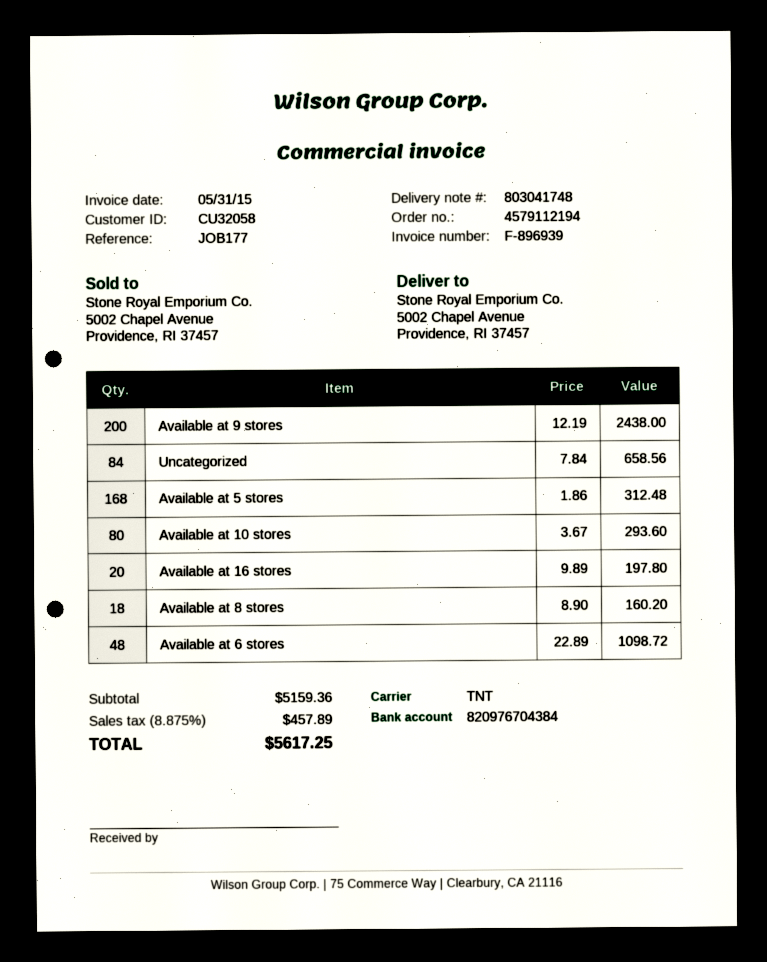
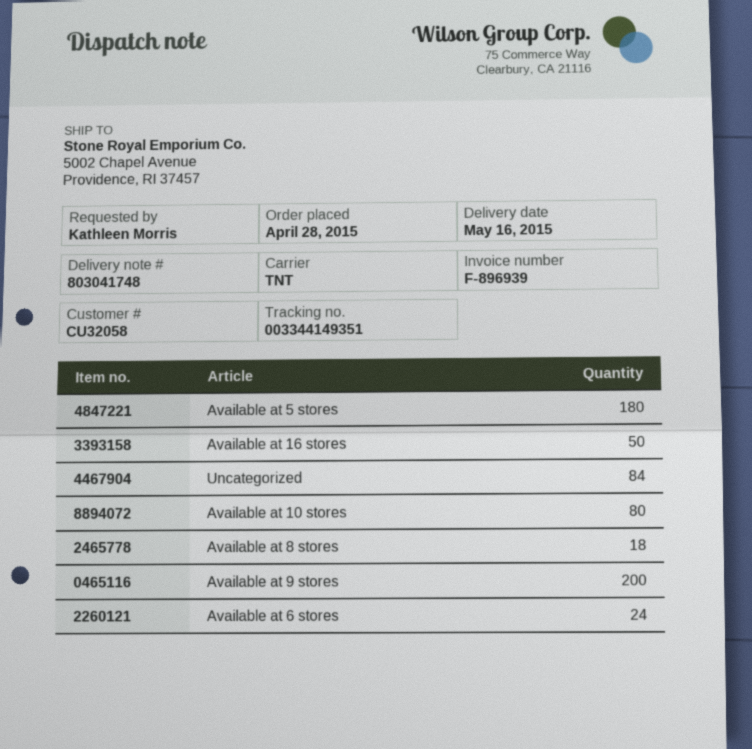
Available at 5 stores: 168 -> 180
Available at 16 stores: 20 -> 50
Available at 6 stores: 48 -> 24

